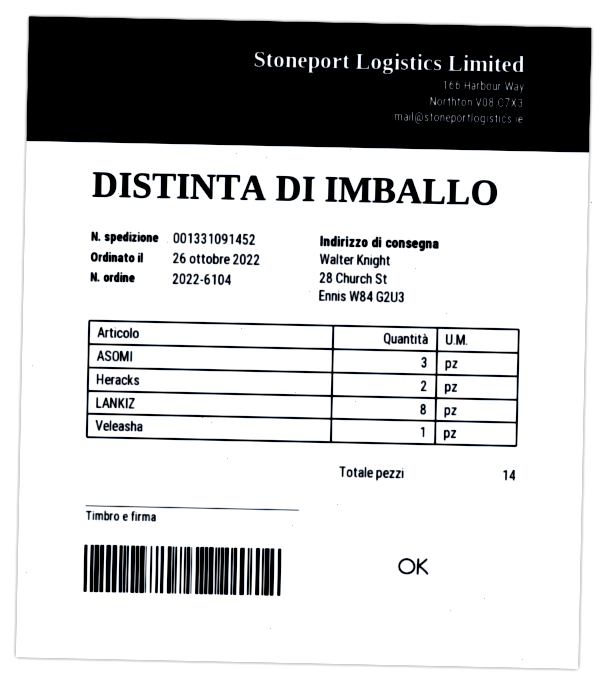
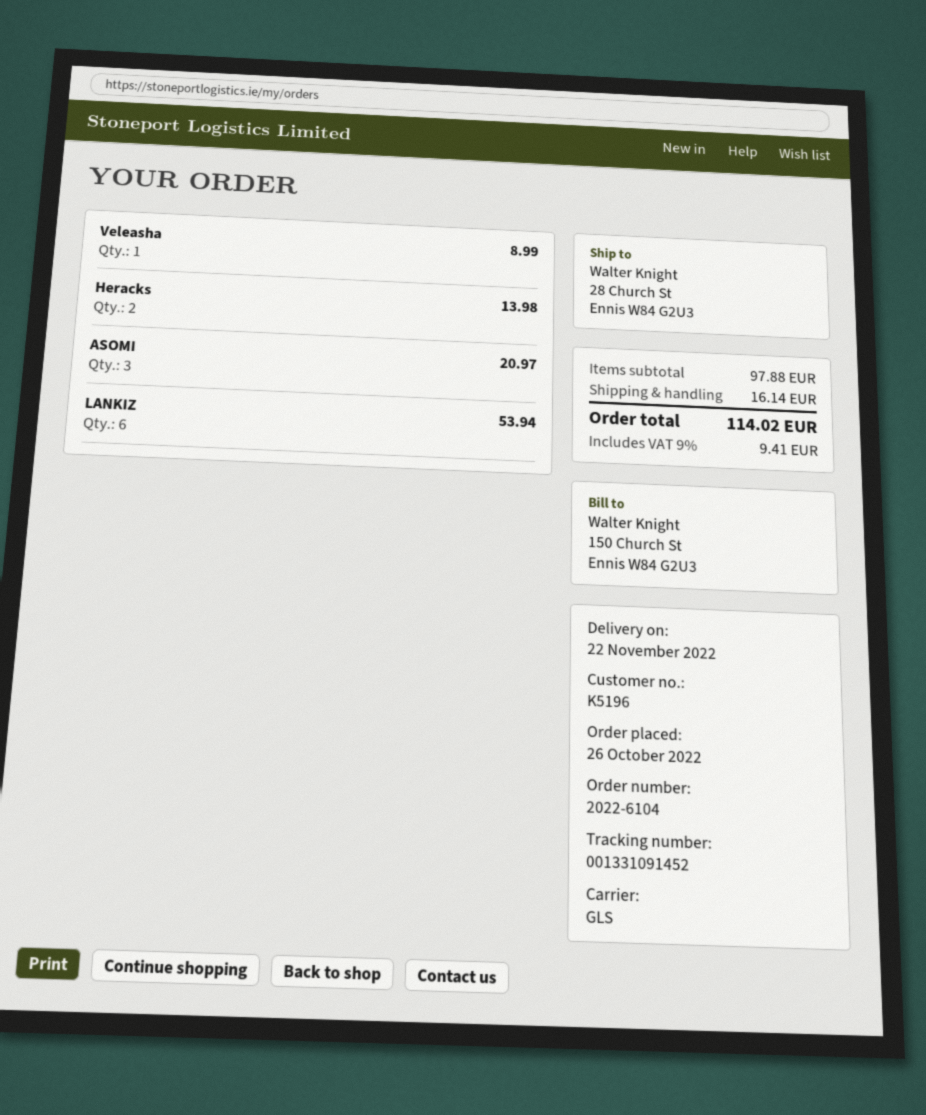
LANKIZ: 8 -> 6

